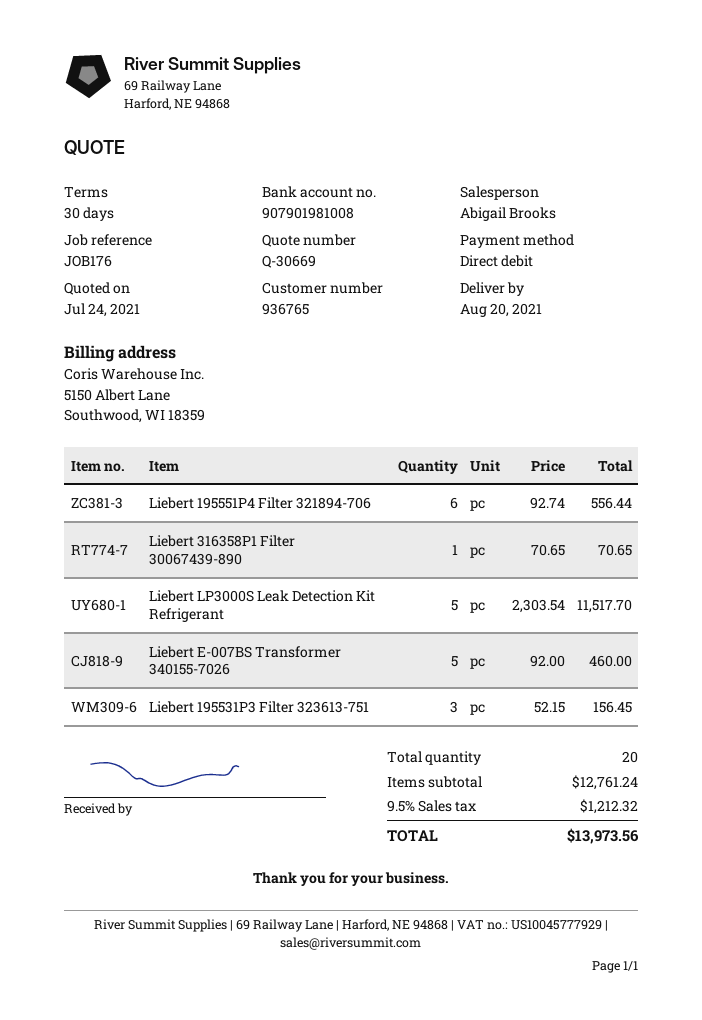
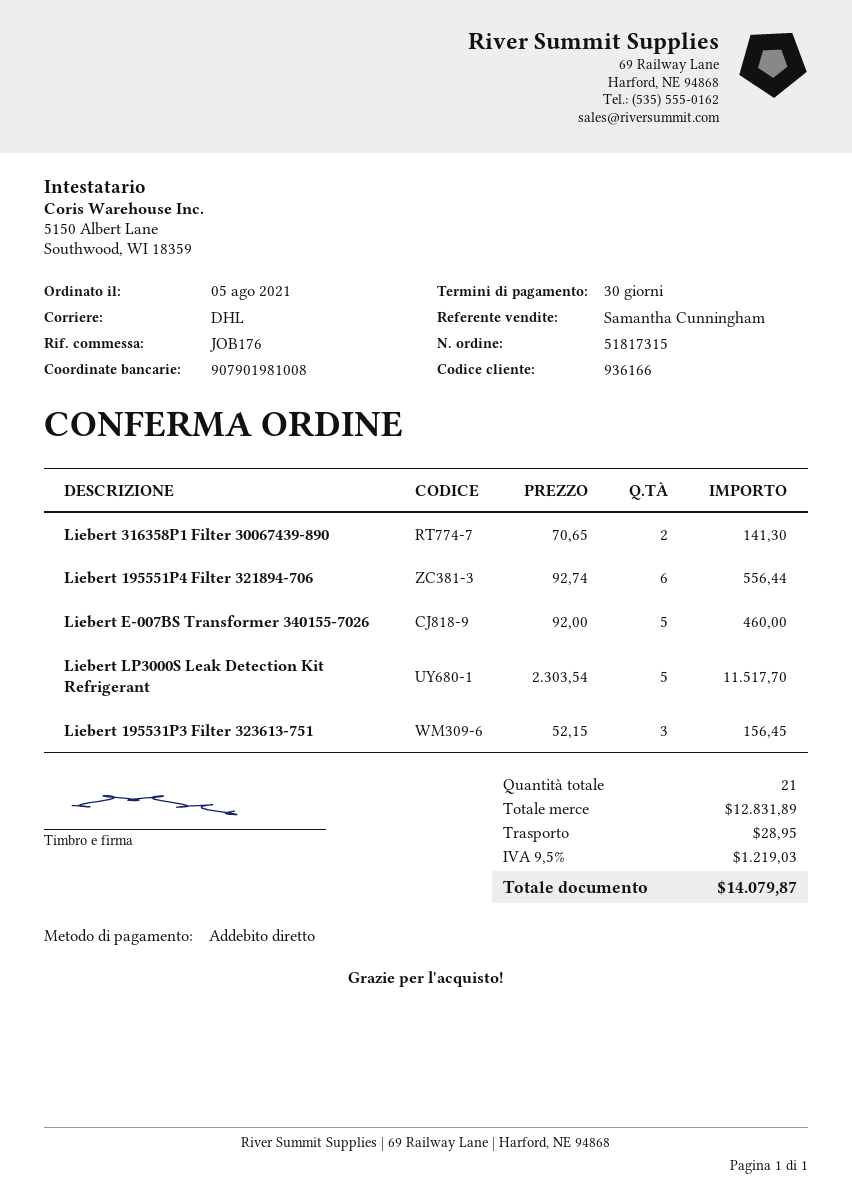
customer number: 936765 -> 936166
sales rep: Abigail Brooks -> Samantha Cunningham
Liebert 316358P1 Filter 30067439-890: 1 x 70.65 = 70.65 -> 2 x 70.65 = 141.30
total quantity: 20 -> 21
subtotal: 12761.24 -> 12831.89
shipping: none -> 28.95
tax: 9.5% = 1212.32 -> 9.5% = 1219.03
total: 13973.56 -> 14079.87

